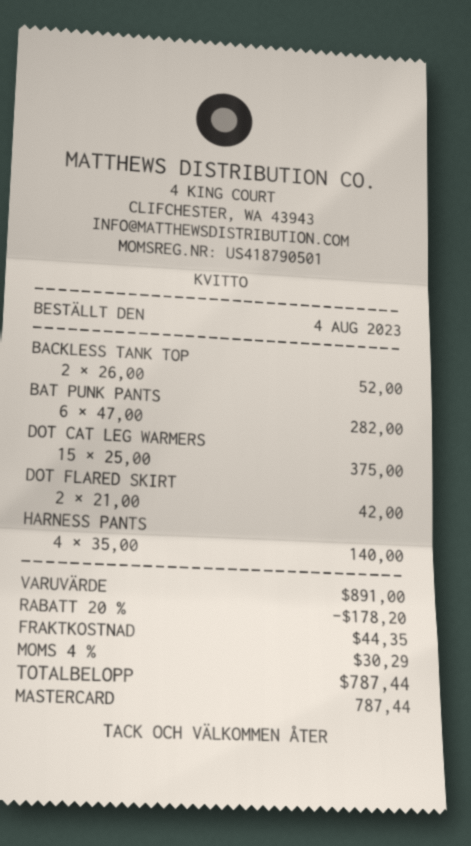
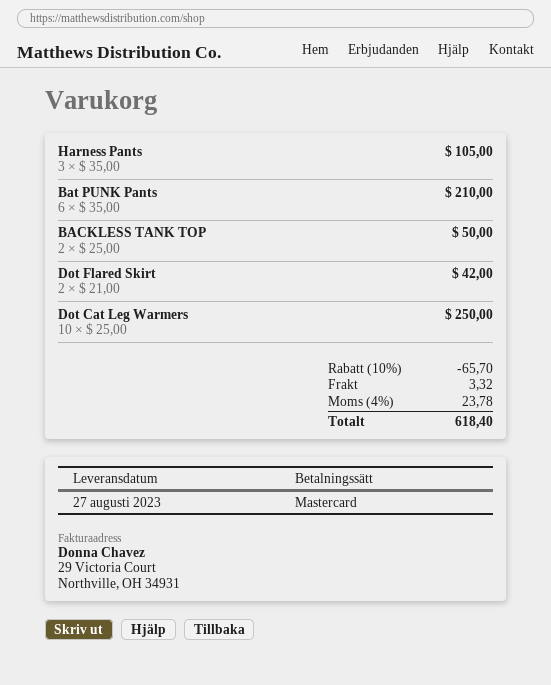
BACKLESS TANK TOP: 2 x 26.00 = 52.00 -> 2 x 25.00 = 50.00
BAT PUNK PANTS: 6 x 47.00 = 282.00 -> 6 x 35.00 = 210.00
DOT CAT LEG WARMERS: 15 x 25.00 = 375.00 -> 10 x 25.00 = 250.00
HARNESS PANTS: 4 x 35.00 = 140.00 -> 3 x 35.00 = 105.00
discount: 20% = 178.20 -> 10% = 65.70
shipping: 44.35 -> 3.32
tax: 4% = 30.29 -> 4% = 23.78
total: 787.44 -> 618.40

